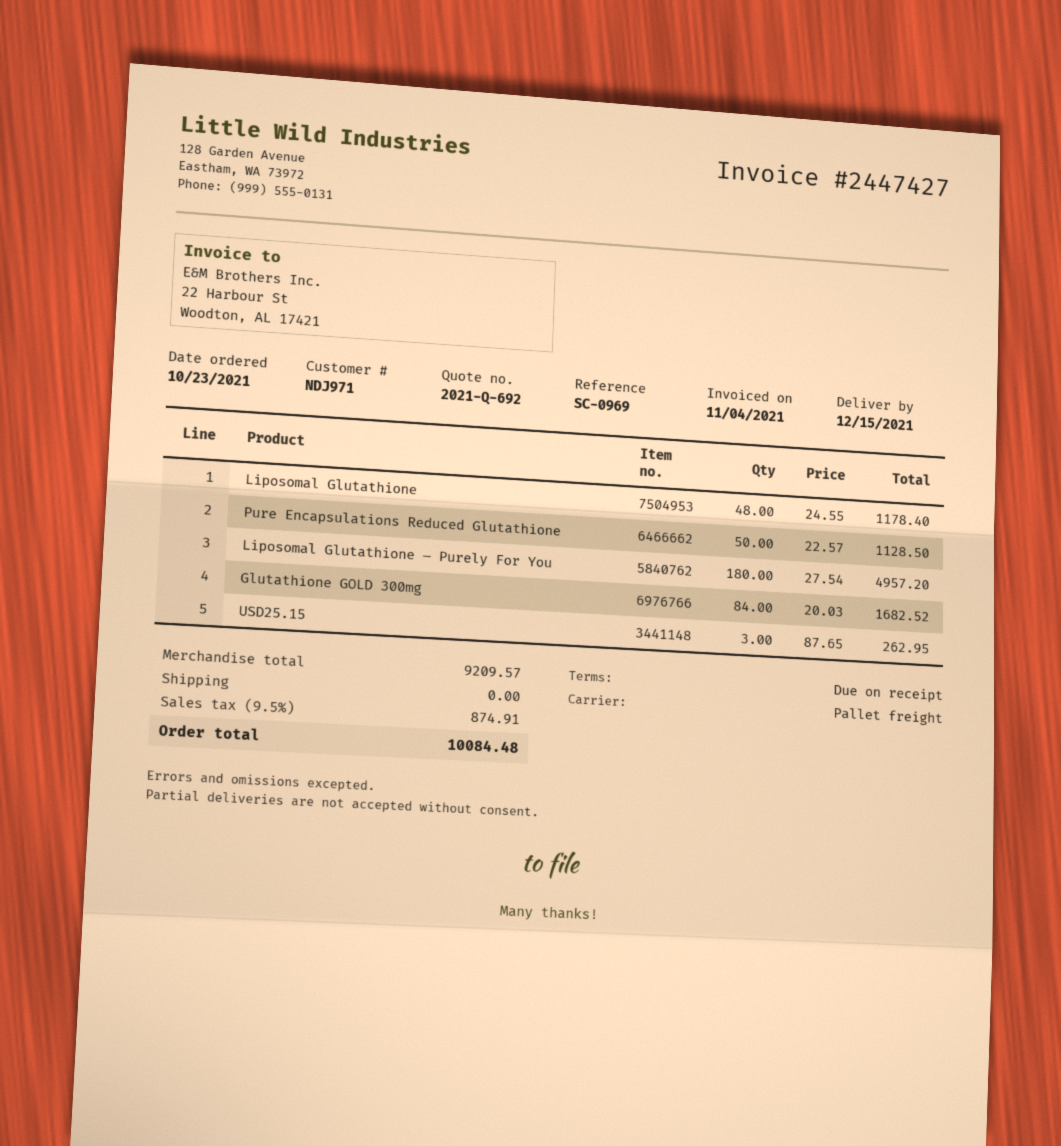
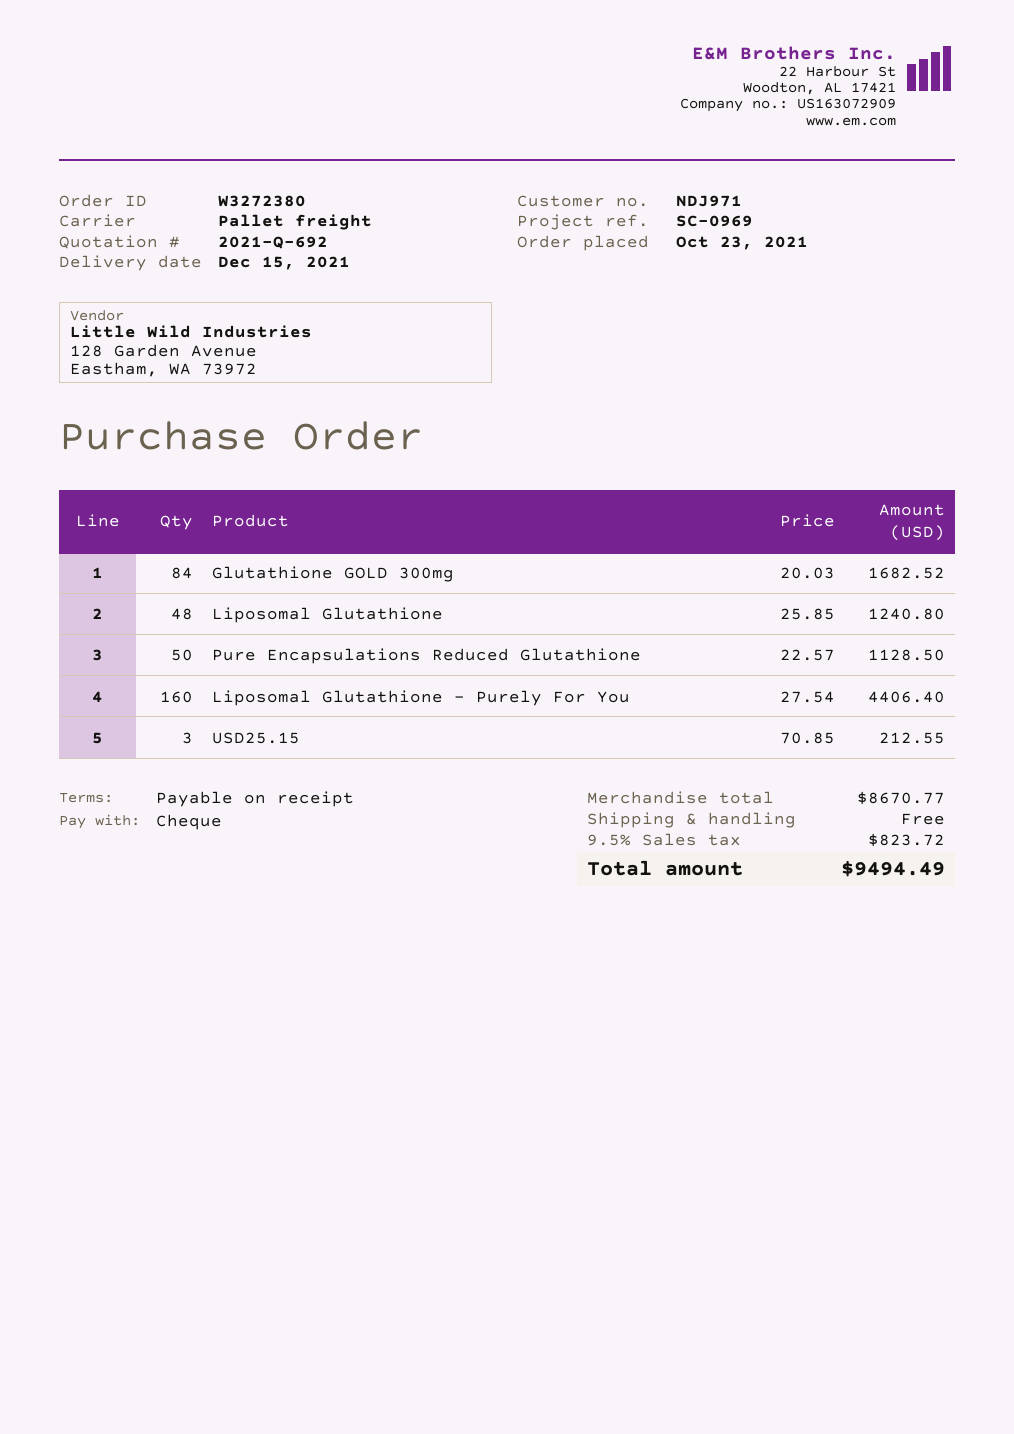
Liposomal Glutathione: 48 x 24.55 = 1178.40 -> 48 x 25.85 = 1240.80
Liposomal Glutathione – Purely For You: 180 x 27.54 = 4957.20 -> 160 x 27.54 = 4406.40
USD25.15: 3 x 87.65 = 262.95 -> 3 x 70.85 = 212.55
subtotal: 9209.57 -> 8670.77
tax: 9.5% = 874.91 -> 9.5% = 823.72
total: 10084.48 -> 9494.49

